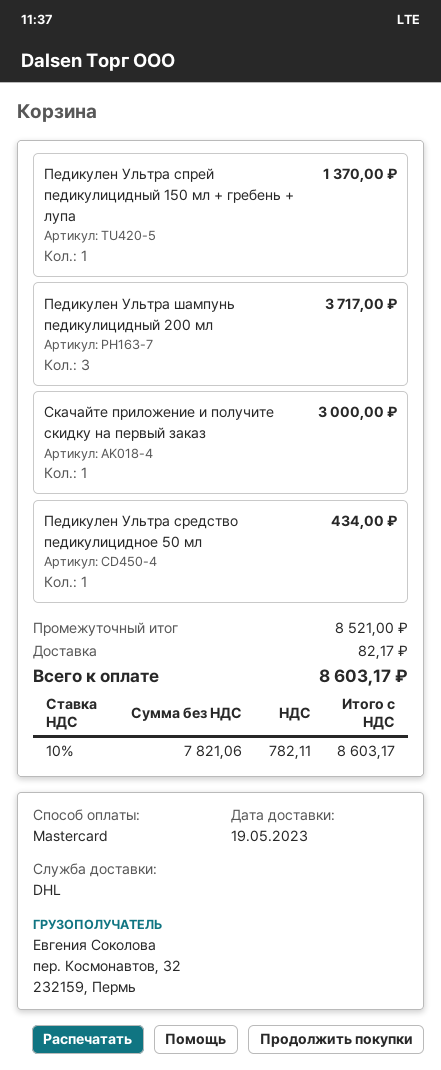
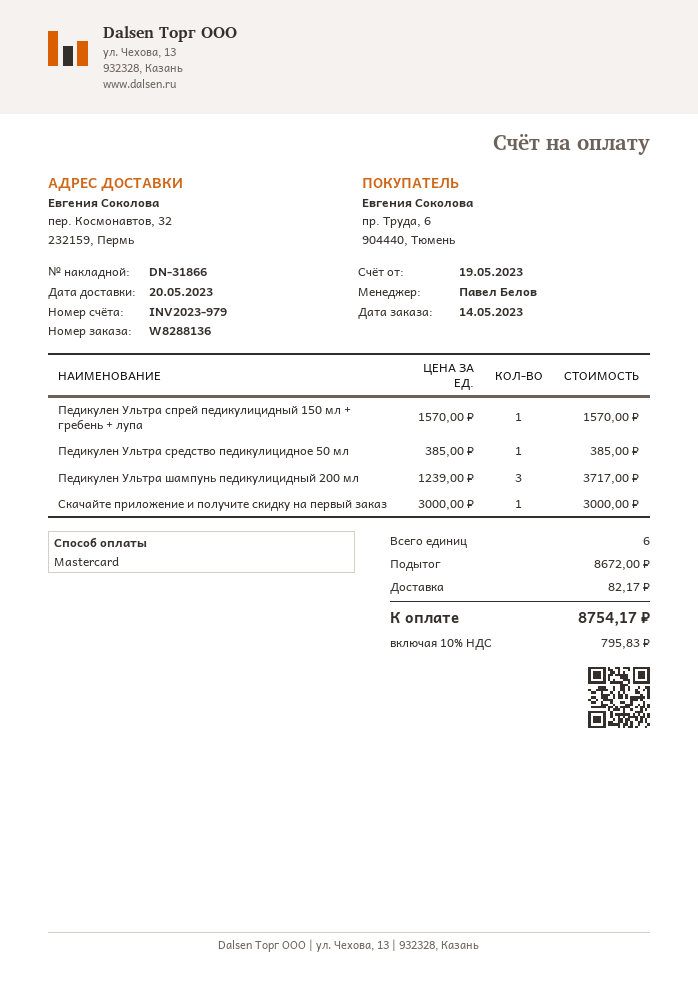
delivery date: 2023-05-19 -> 2023-05-20
Педикулен Ультра спрей педикулицидный 150 мл + гребень + лупа: 1 for 1370.00 -> 1 for 1570.00
Педикулен Ультра средство педикулицидное 50 мл: 1 for 434.00 -> 1 for 385.00
subtotal: 8521.00 -> 8672.00
tax: 10% = 782.11 -> 10% = 795.83
total: 8603.17 -> 8754.17

